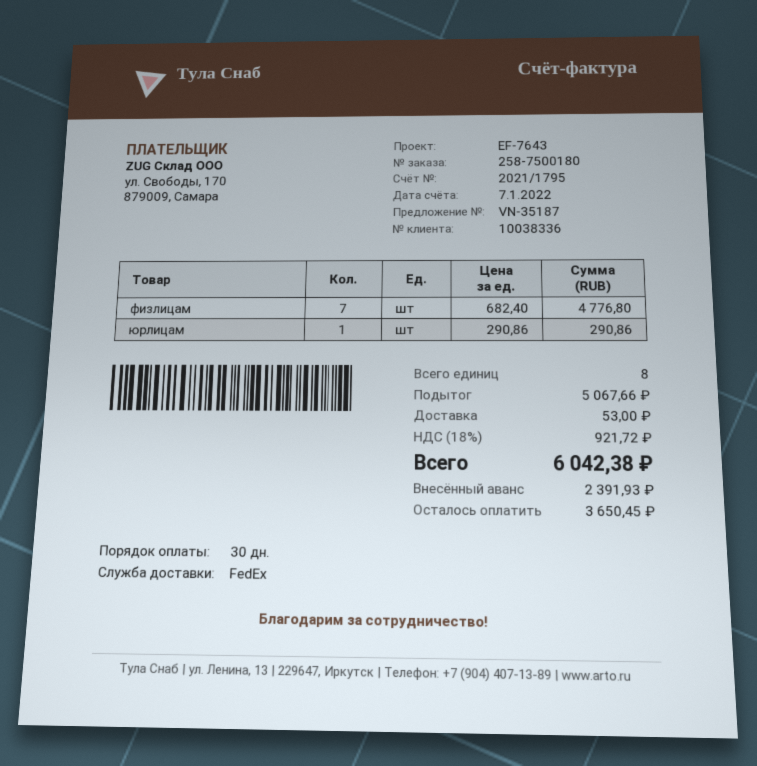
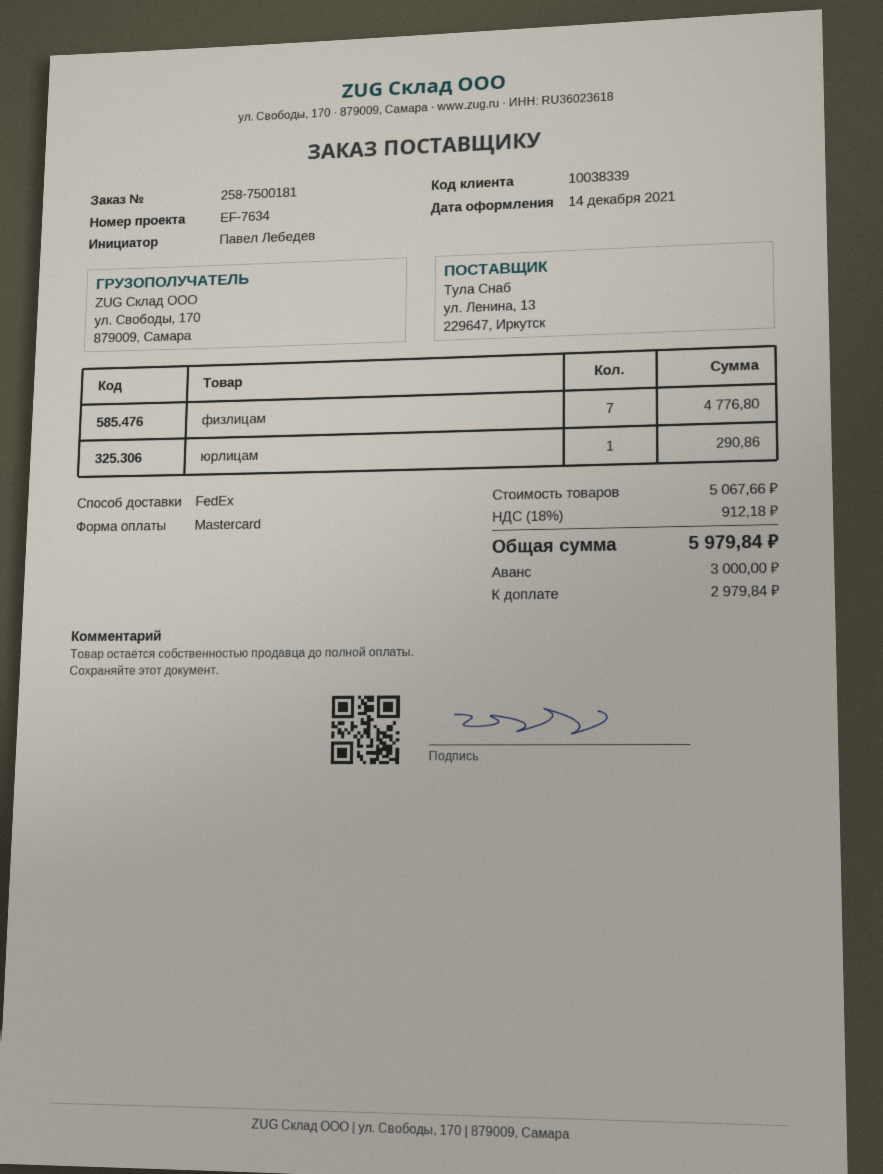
order number: 258-7500180 -> 258-7500181
customer number: 10038336 -> 10038339
reference: EF-7643 -> EF-7634
shipping: 53.00 -> none
tax: 18% = 921.72 -> 18% = 912.18
total: 6042.38 -> 5979.84
deposit: 2391.93 -> 3000.00
balance: 3650.45 -> 2979.84

